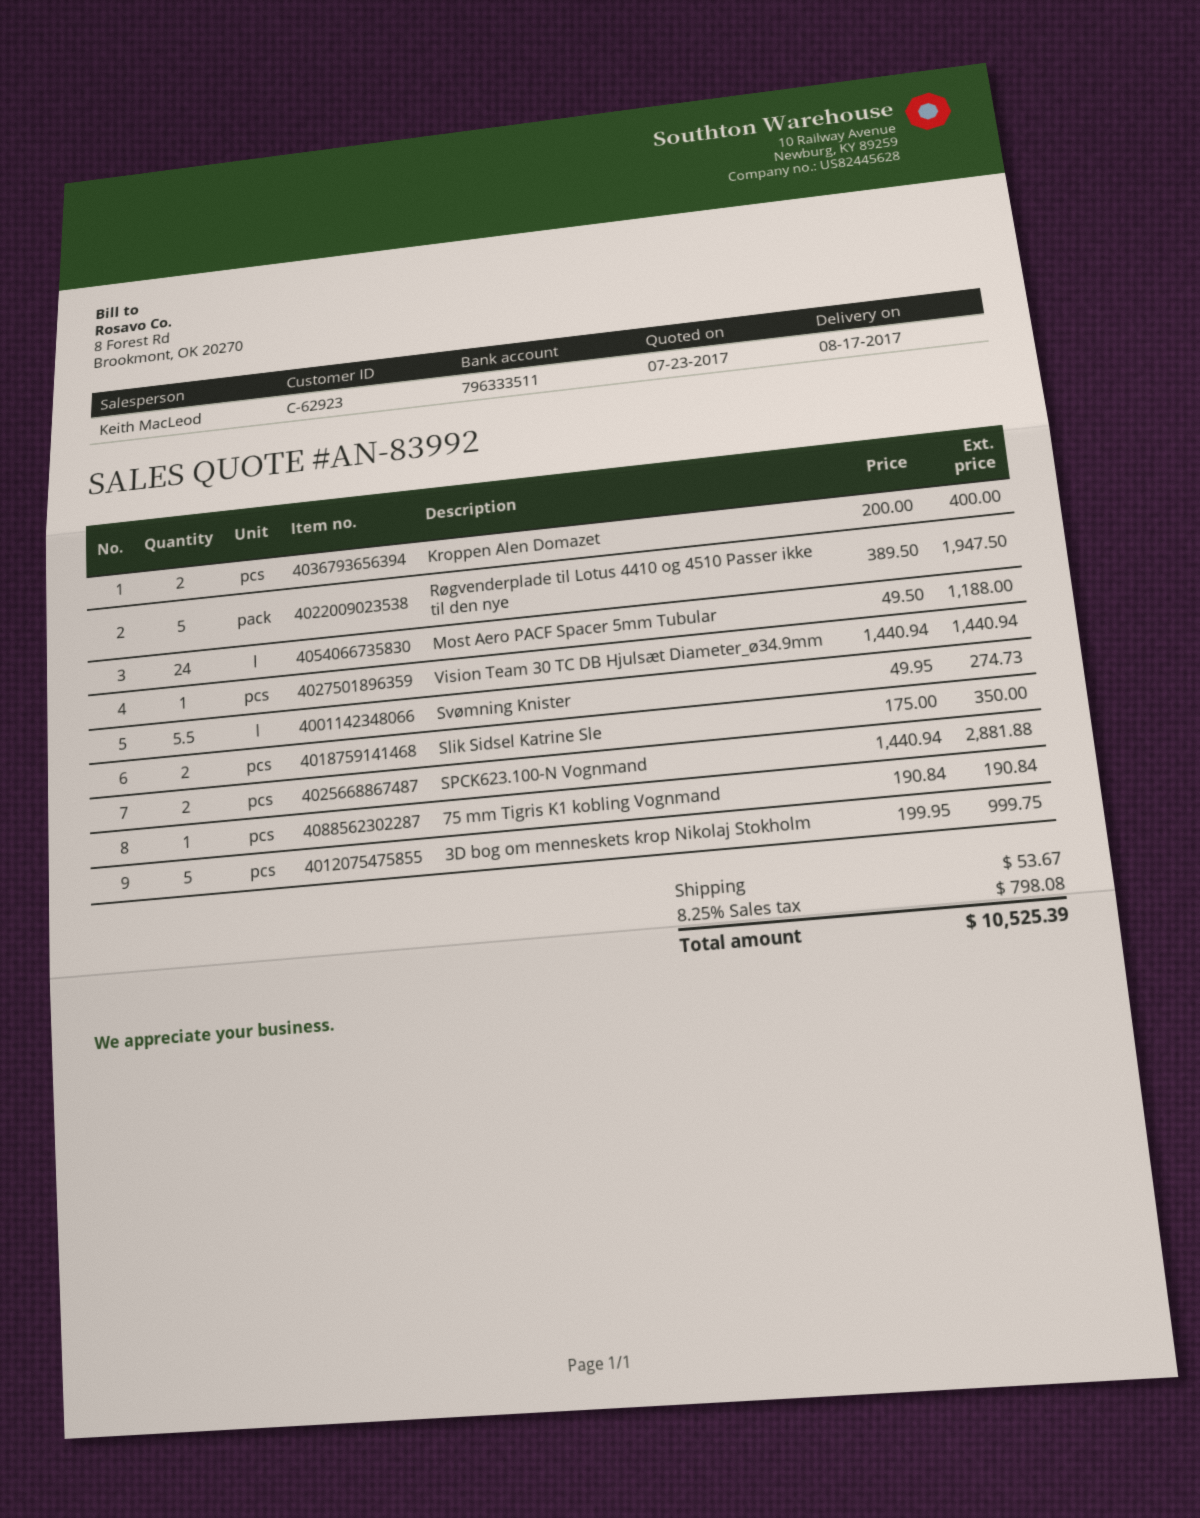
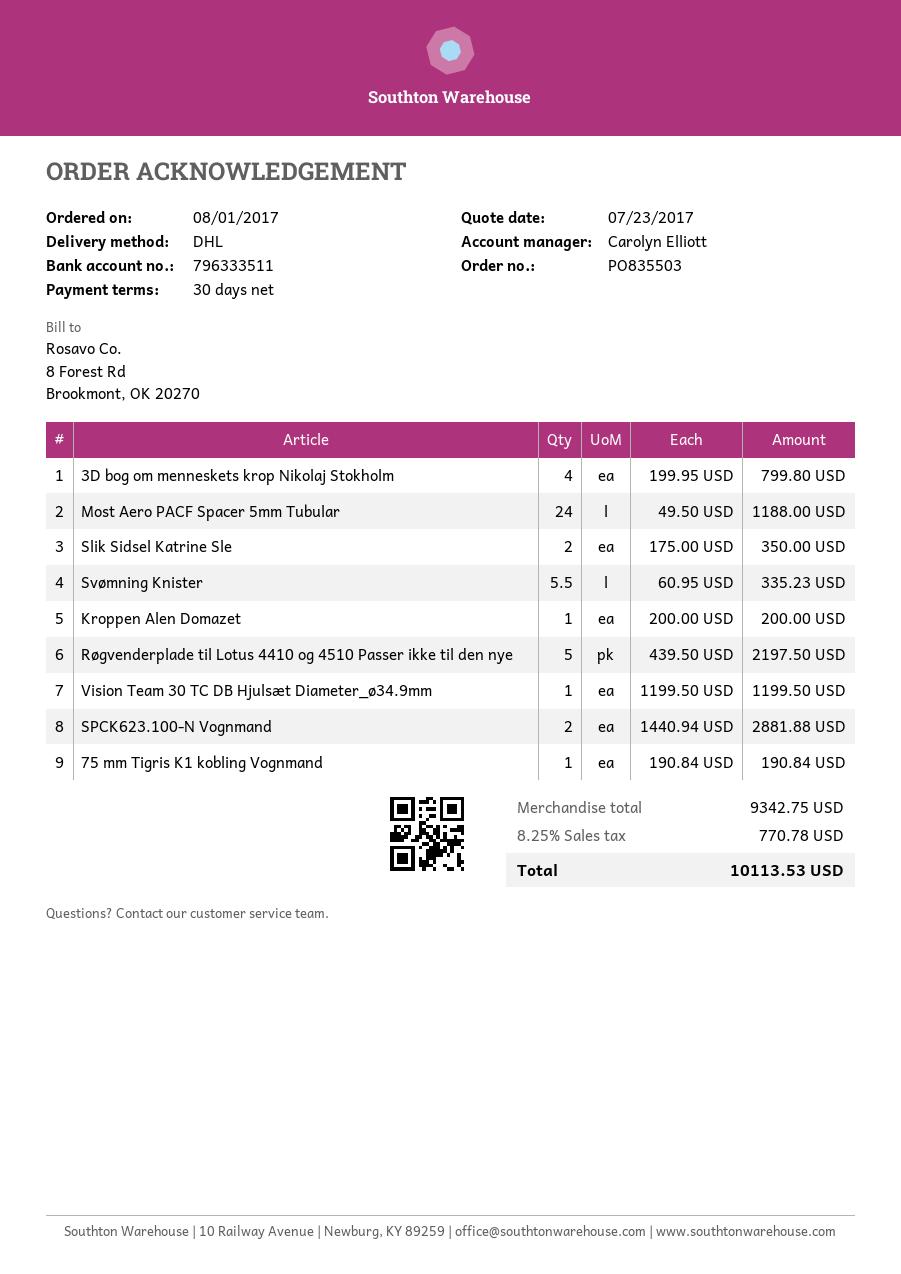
sales rep: Keith MacLeod -> Carolyn Elliott
Kroppen Alen Domazet: 2 x 200.00 = 400.00 -> 1 x 200.00 = 200.00
Røgvenderplade til Lotus 4410 og 4510 Passer ikke til den nye: 5 x 389.50 = 1947.50 -> 5 x 439.50 = 2197.50
Vision Team 30 TC DB Hjulsæt Diameter_ø34.9mm: 1 x 1440.94 = 1440.94 -> 1 x 1199.50 = 1199.50
Svømning Knister: 5.5 x 49.95 = 274.73 -> 5.5 x 60.95 = 335.23
3D bog om menneskets krop Nikolaj Stokholm: 5 x 199.95 = 999.75 -> 4 x 199.95 = 799.80
shipping: 53.67 -> none
tax: 8.25% = 798.08 -> 8.25% = 770.78
total: 10525.39 -> 10113.53

